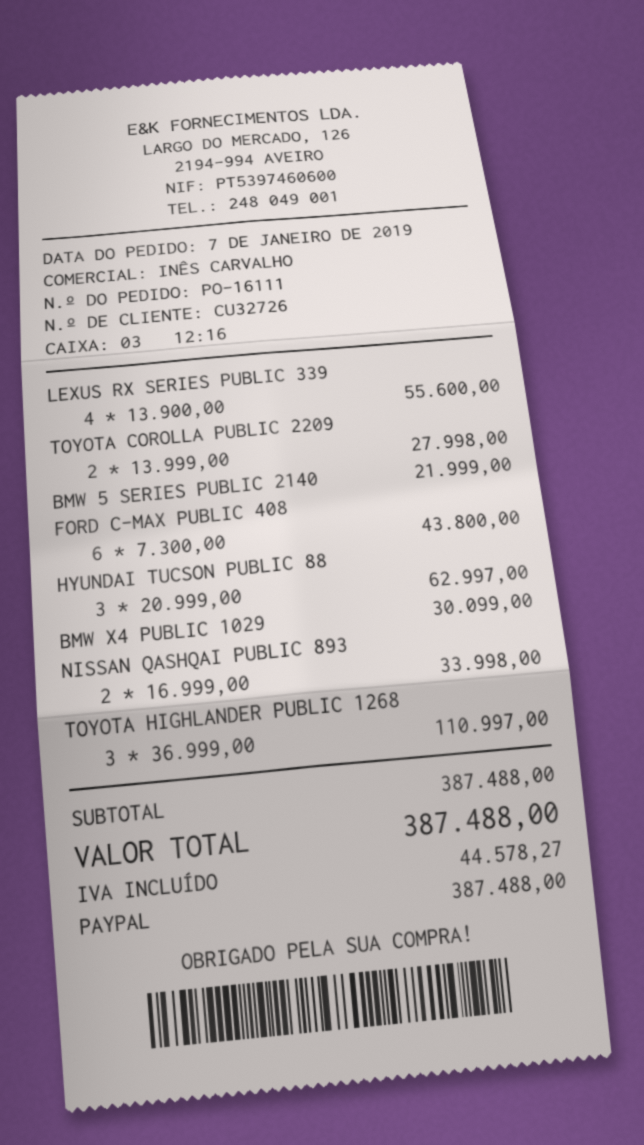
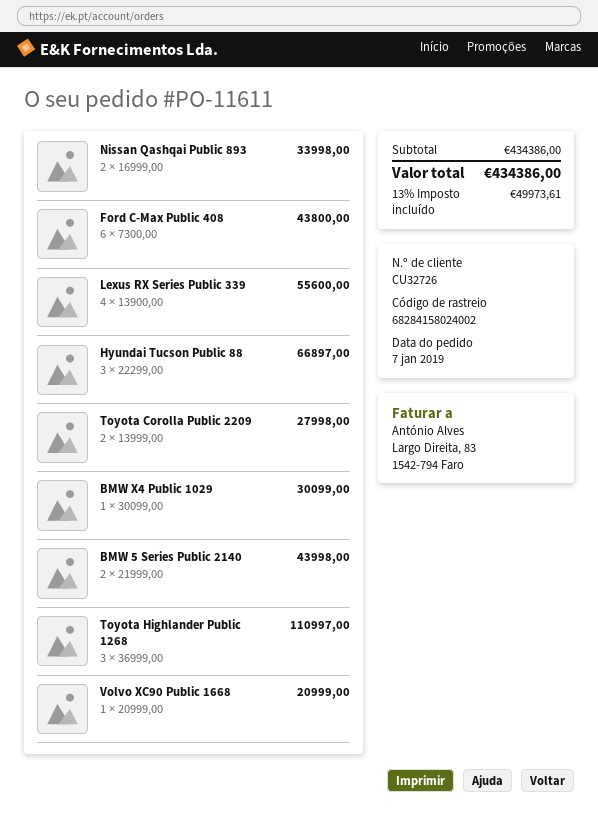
order number: PO-16111 -> PO-11611
BMW 5 SERIES PUBLIC 2140: 1 x 21999.00 = 21999.00 -> 2 x 21999.00 = 43998.00
HYUNDAI TUCSON PUBLIC 88: 3 x 20999.00 = 62997.00 -> 3 x 22299.00 = 66897.00
Volvo XC90 Public 1668: none -> 1 x 20999.00 = 20999.00
subtotal: 387488.00 -> 434386.00
tax: 44578.27 -> 49973.61
total: 387488.00 -> 434386.00

